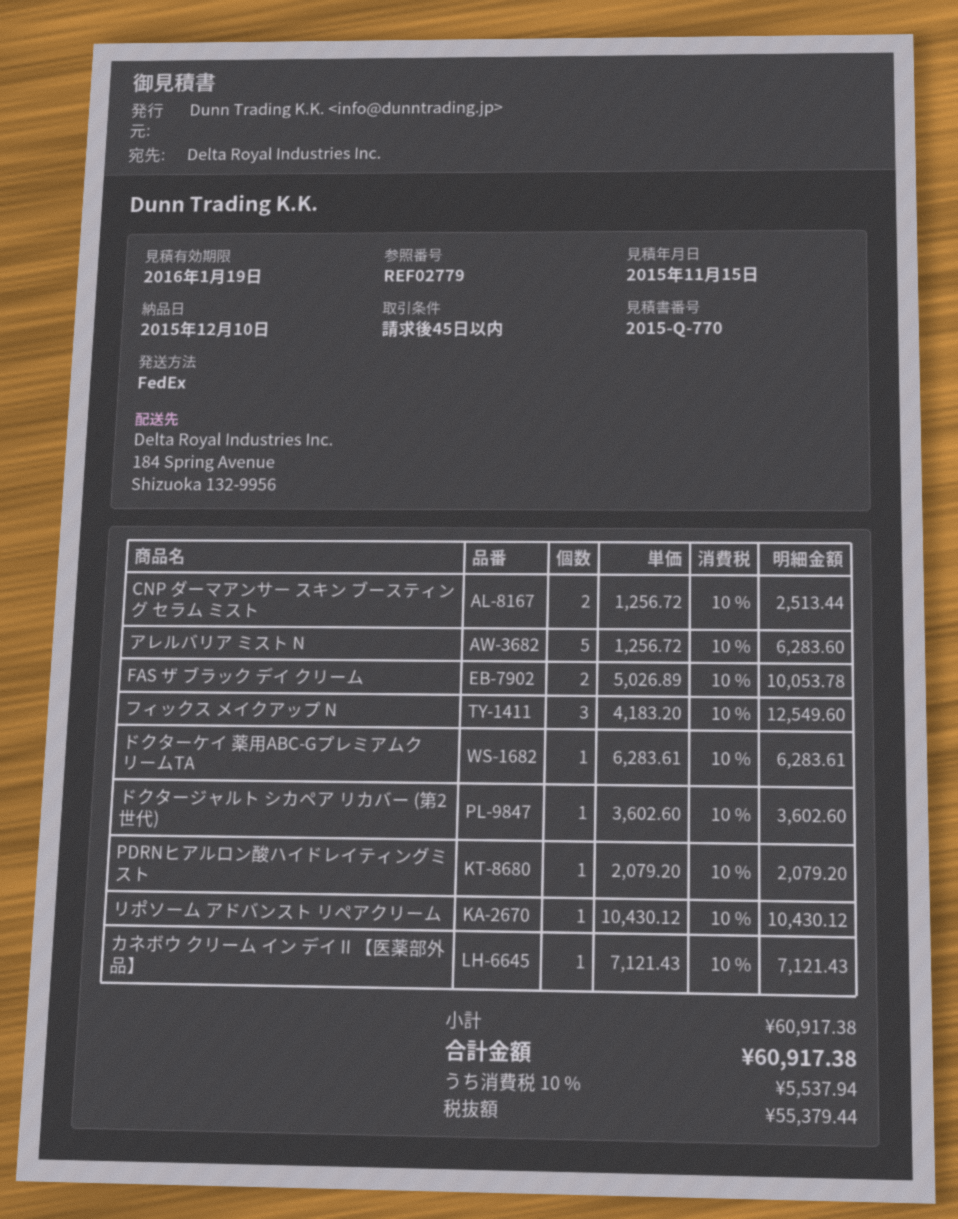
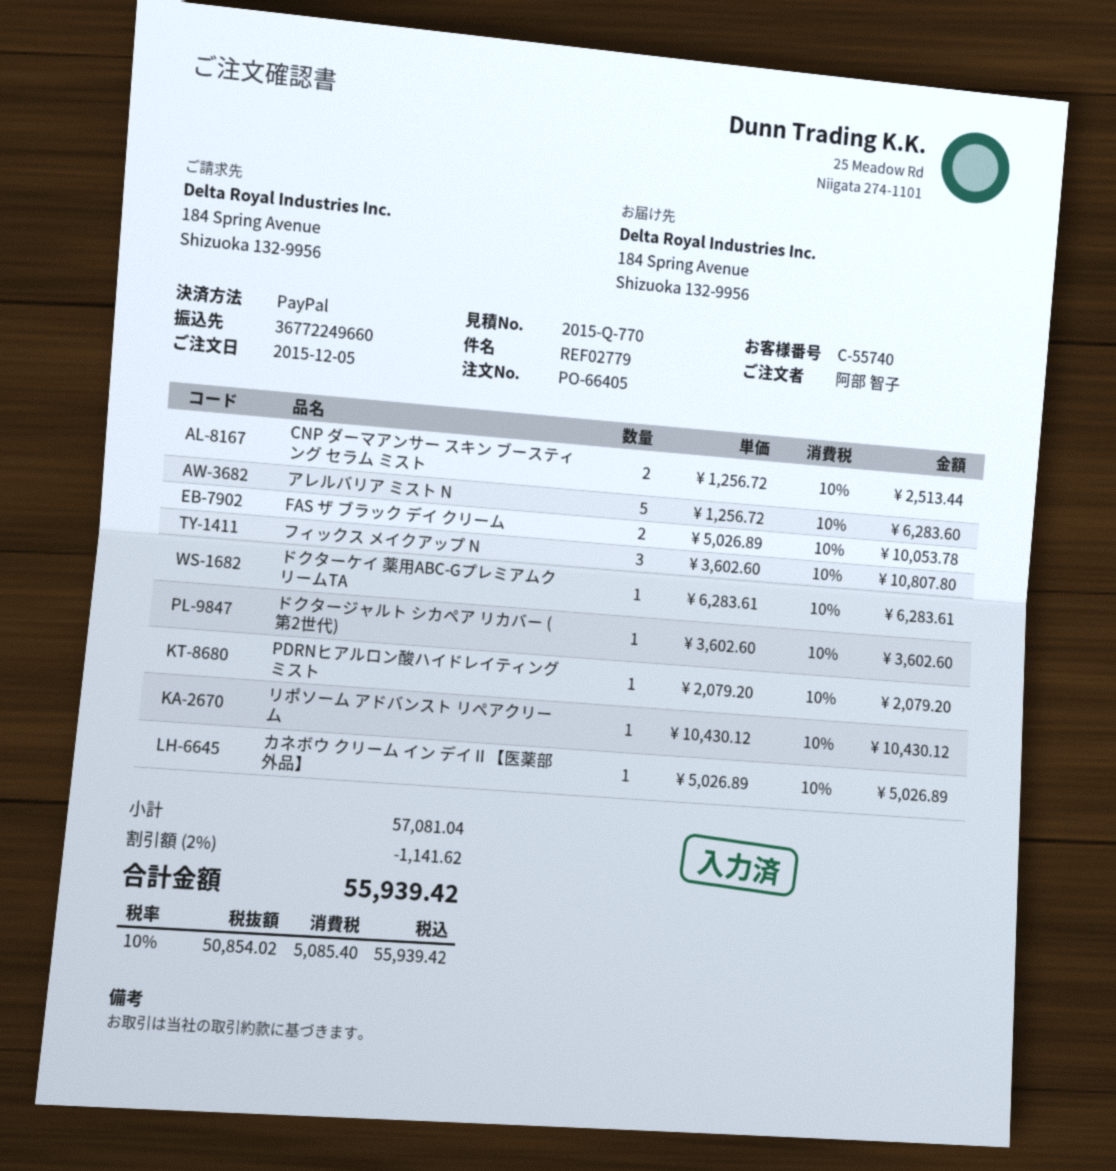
フィックス メイクアップ N: 3 x 4183.20 = 12549.60 -> 3 x 3602.60 = 10807.80
カネボウ クリーム イン デイⅡ【医薬部外品】: 1 x 7121.43 = 7121.43 -> 1 x 5026.89 = 5026.89
subtotal: 60917.38 -> 57081.04
discount: none -> 2% = 1141.62
net: 55379.44 -> 50854.02
tax: 10% = 5537.94 -> 10% = 5085.40
total: 60917.38 -> 55939.42

